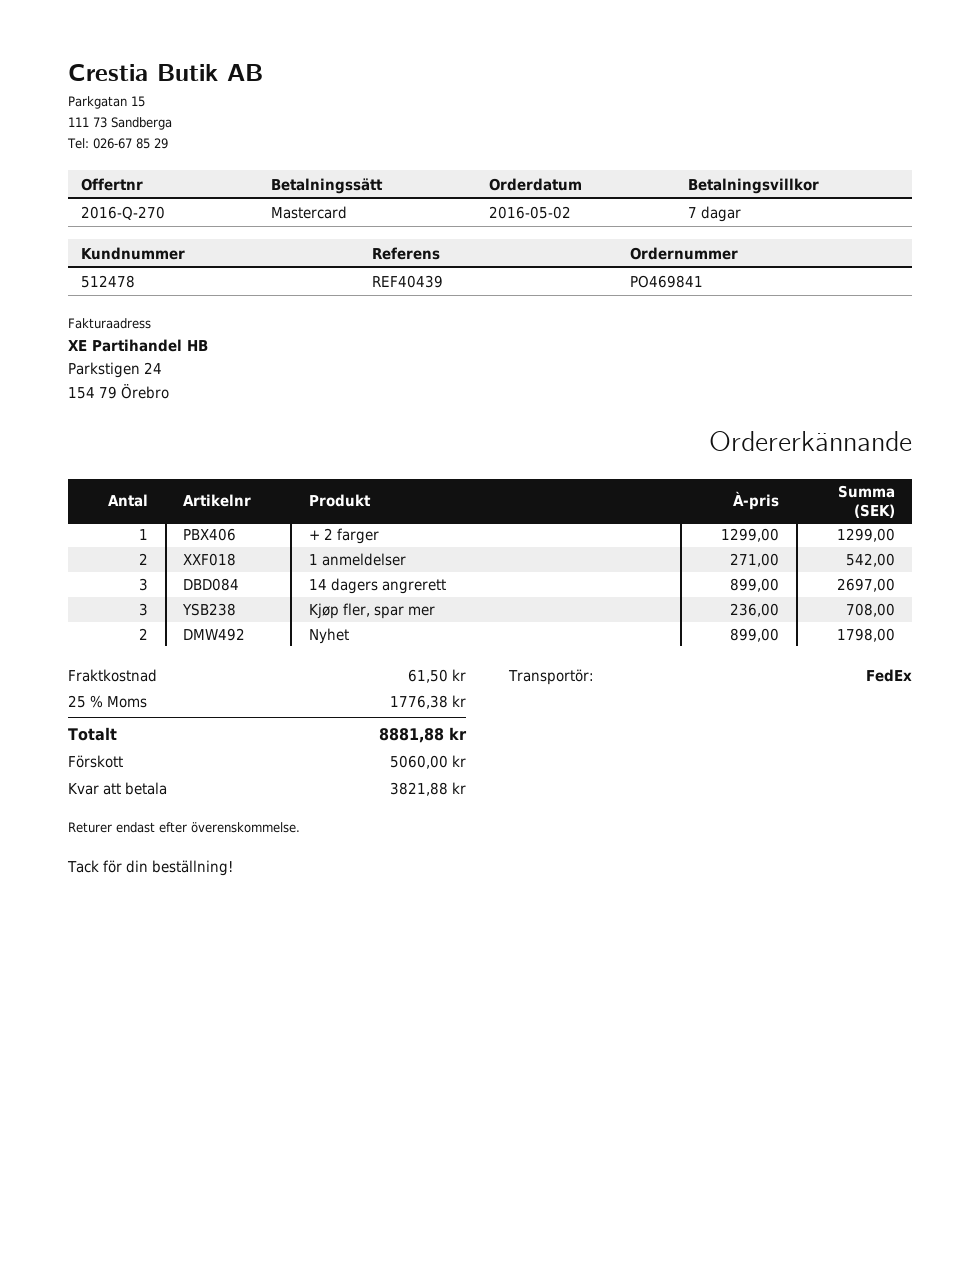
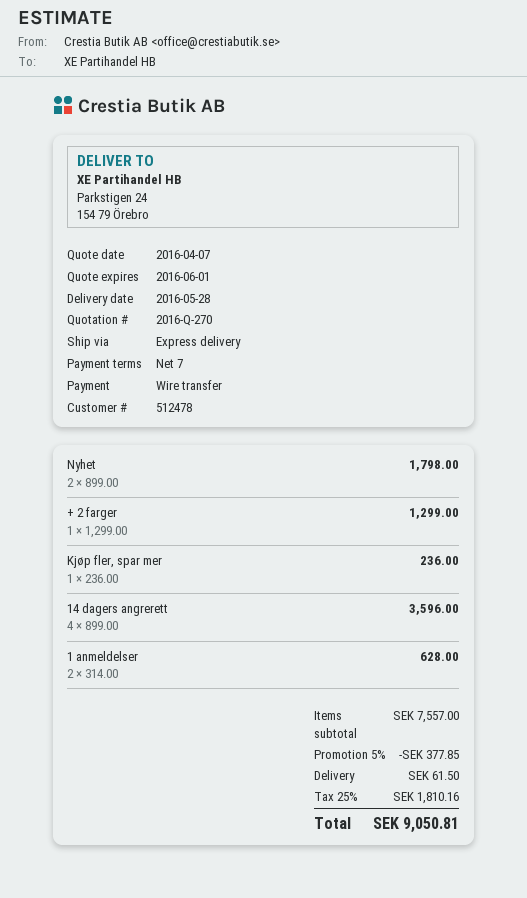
payment method: Mastercard -> bank transfer
shipping method: FedEx -> express
1 anmeldelser: 2 x 271.00 = 542.00 -> 2 x 314.00 = 628.00
14 dagers angrerett: 3 x 899.00 = 2697.00 -> 4 x 899.00 = 3596.00
Kjøp fler, spar mer: 3 x 236.00 = 708.00 -> 1 x 236.00 = 236.00
discount: none -> 5% = 377.85
tax: 25% = 1776.38 -> 25% = 1810.16
total: 8881.88 -> 9050.81

